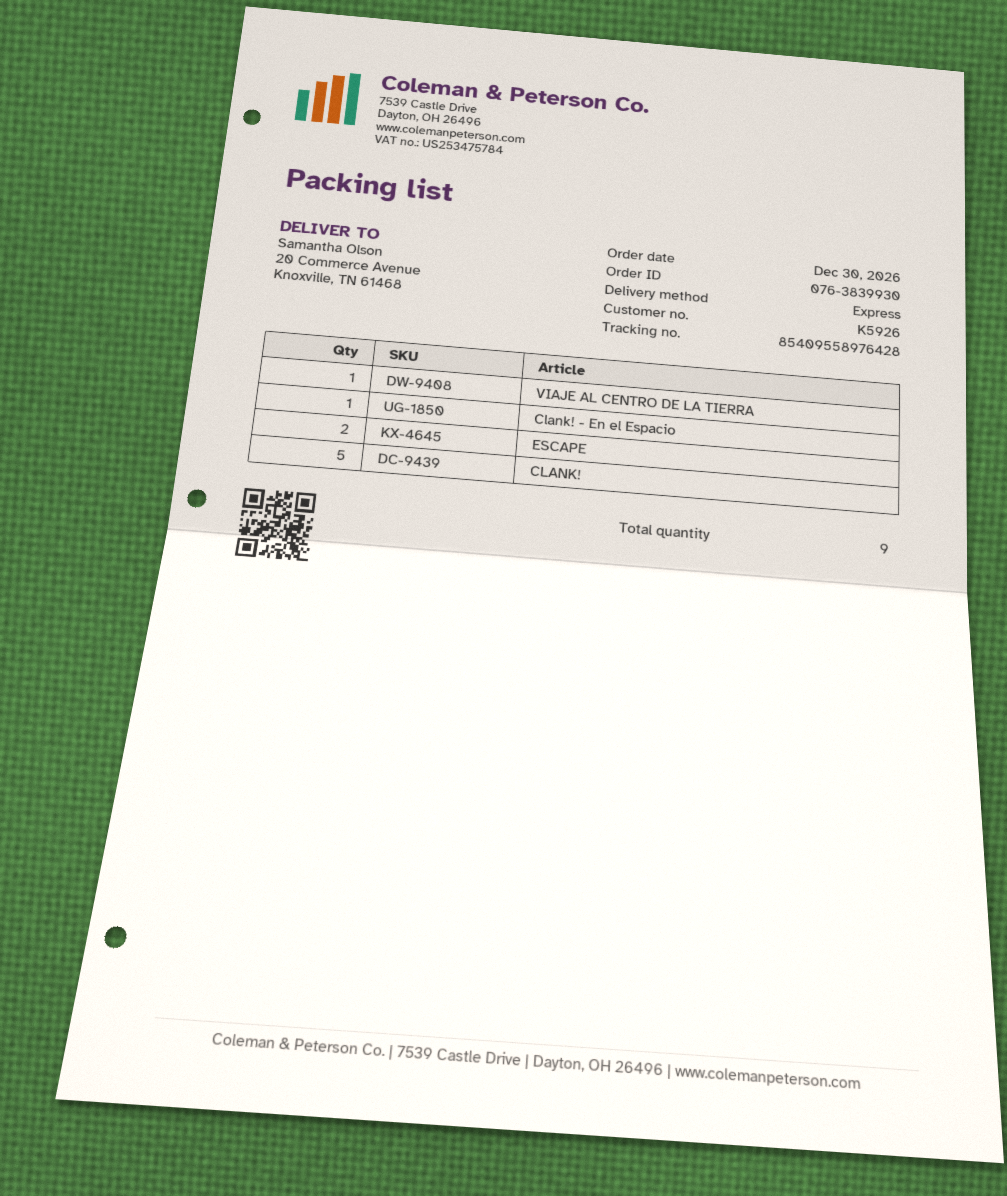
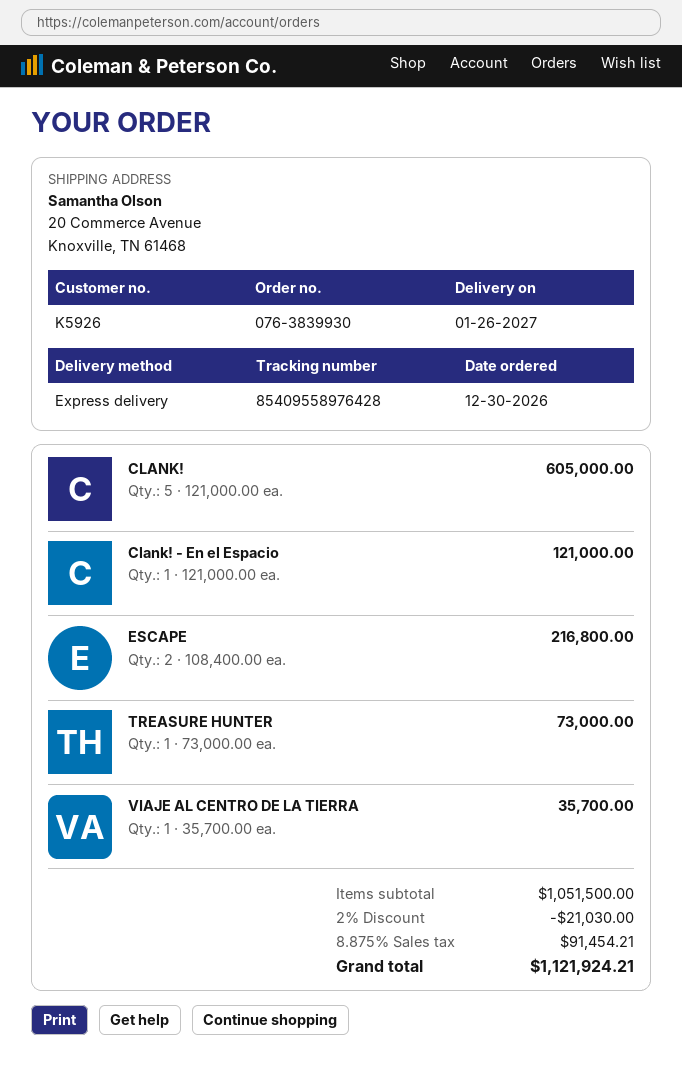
TREASURE HUNTER: none -> 1

